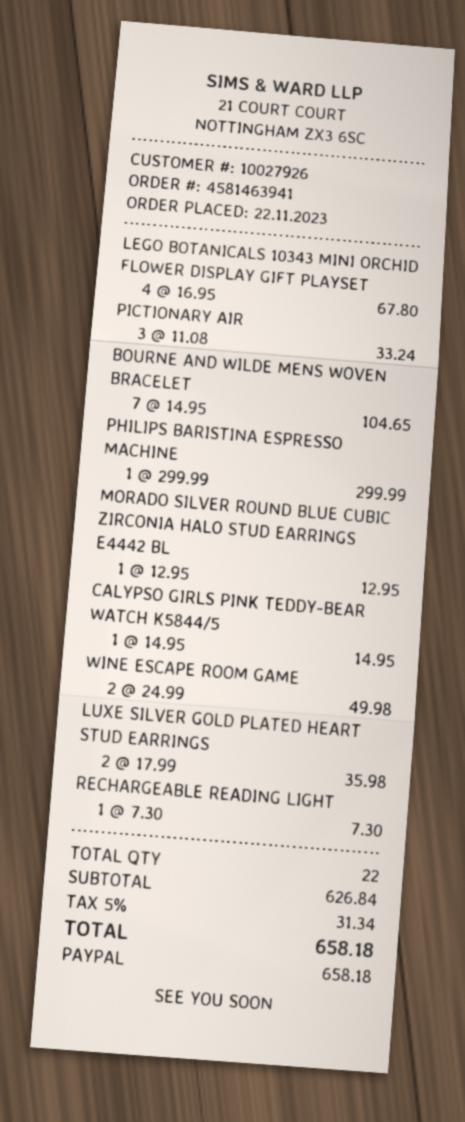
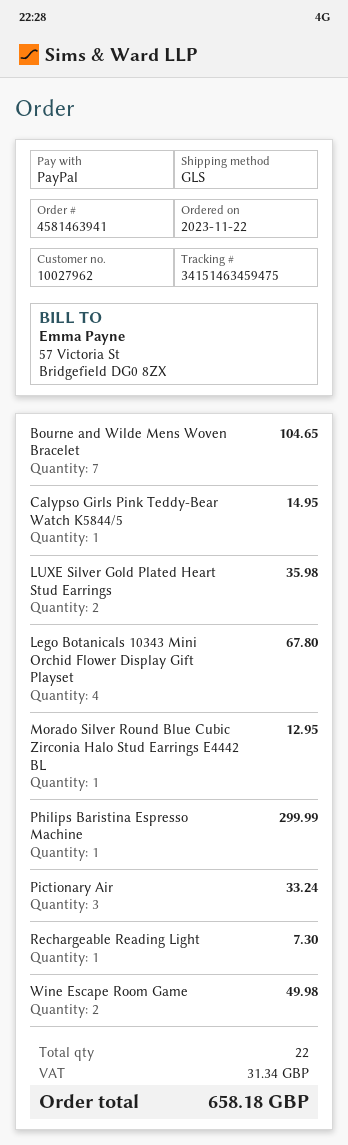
customer number: 10027926 -> 10027962

